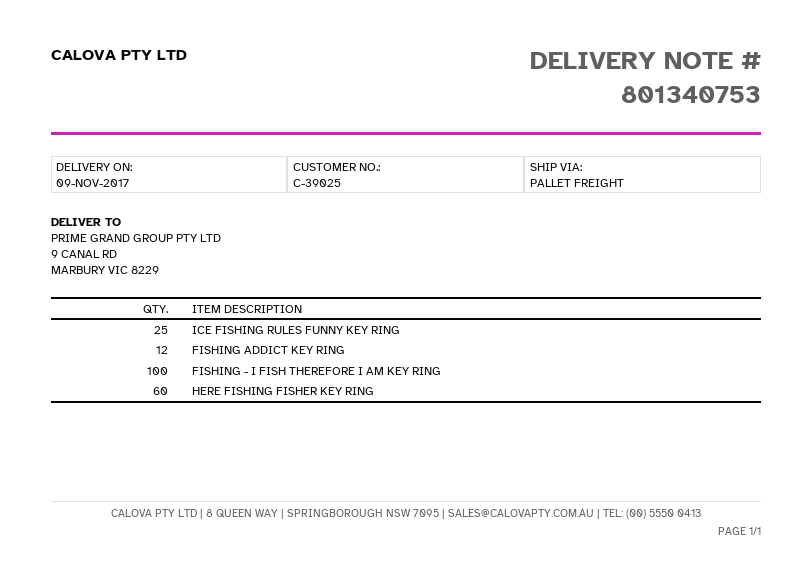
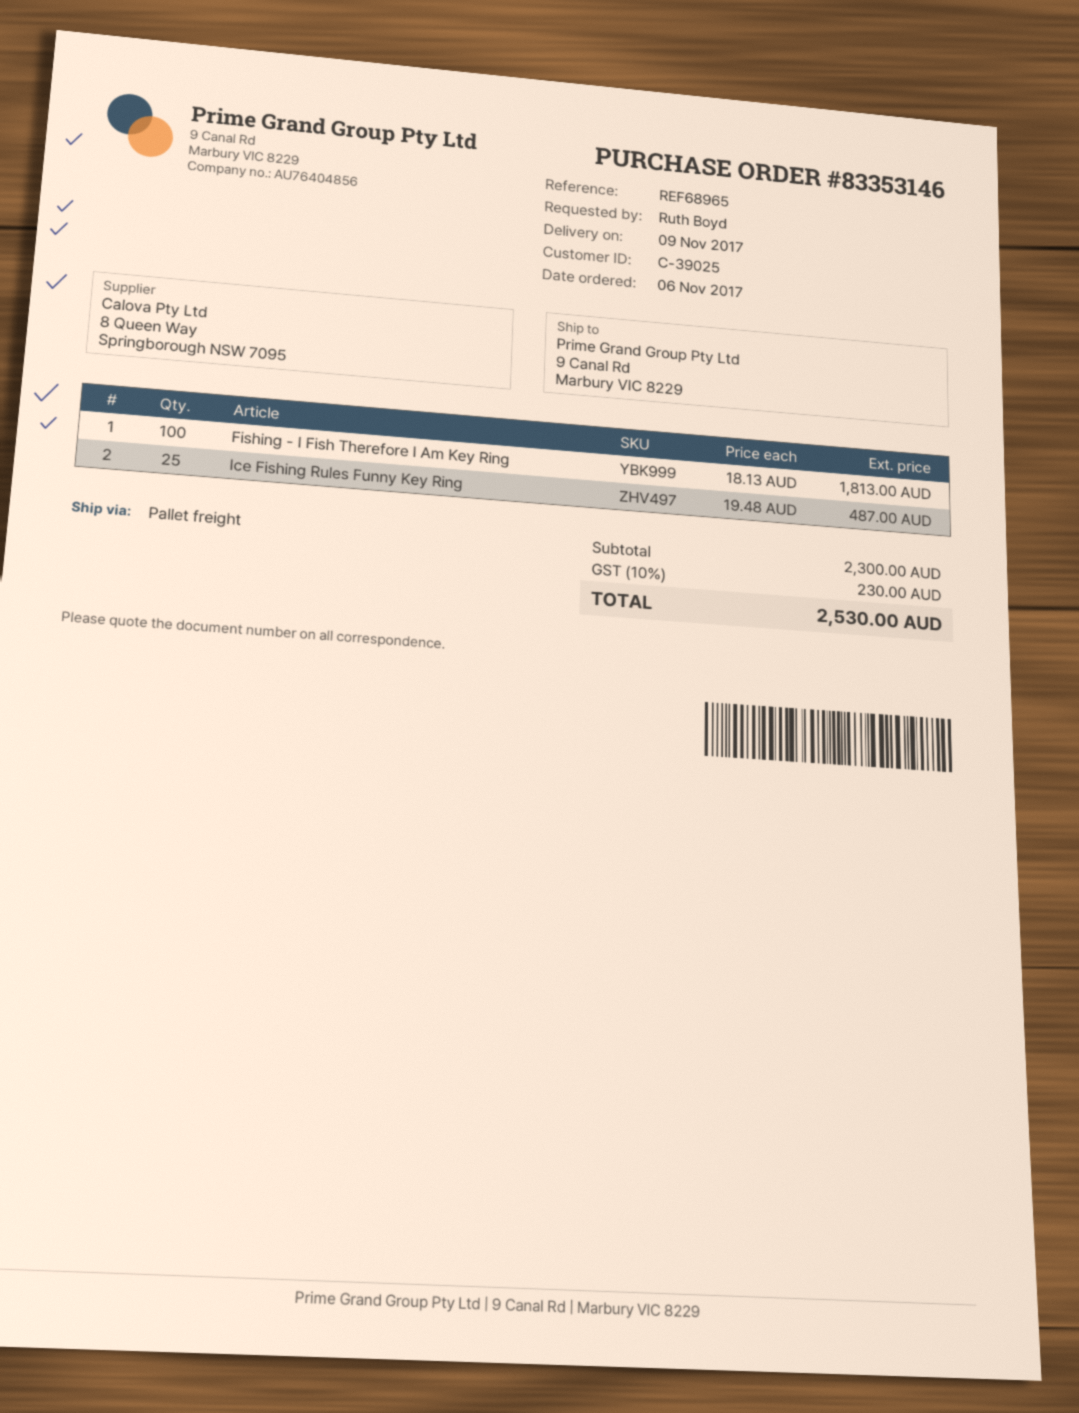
FISHING ADDICT KEY RING: 12 -> none
HERE FISHING FISHER KEY RING: 60 -> none

